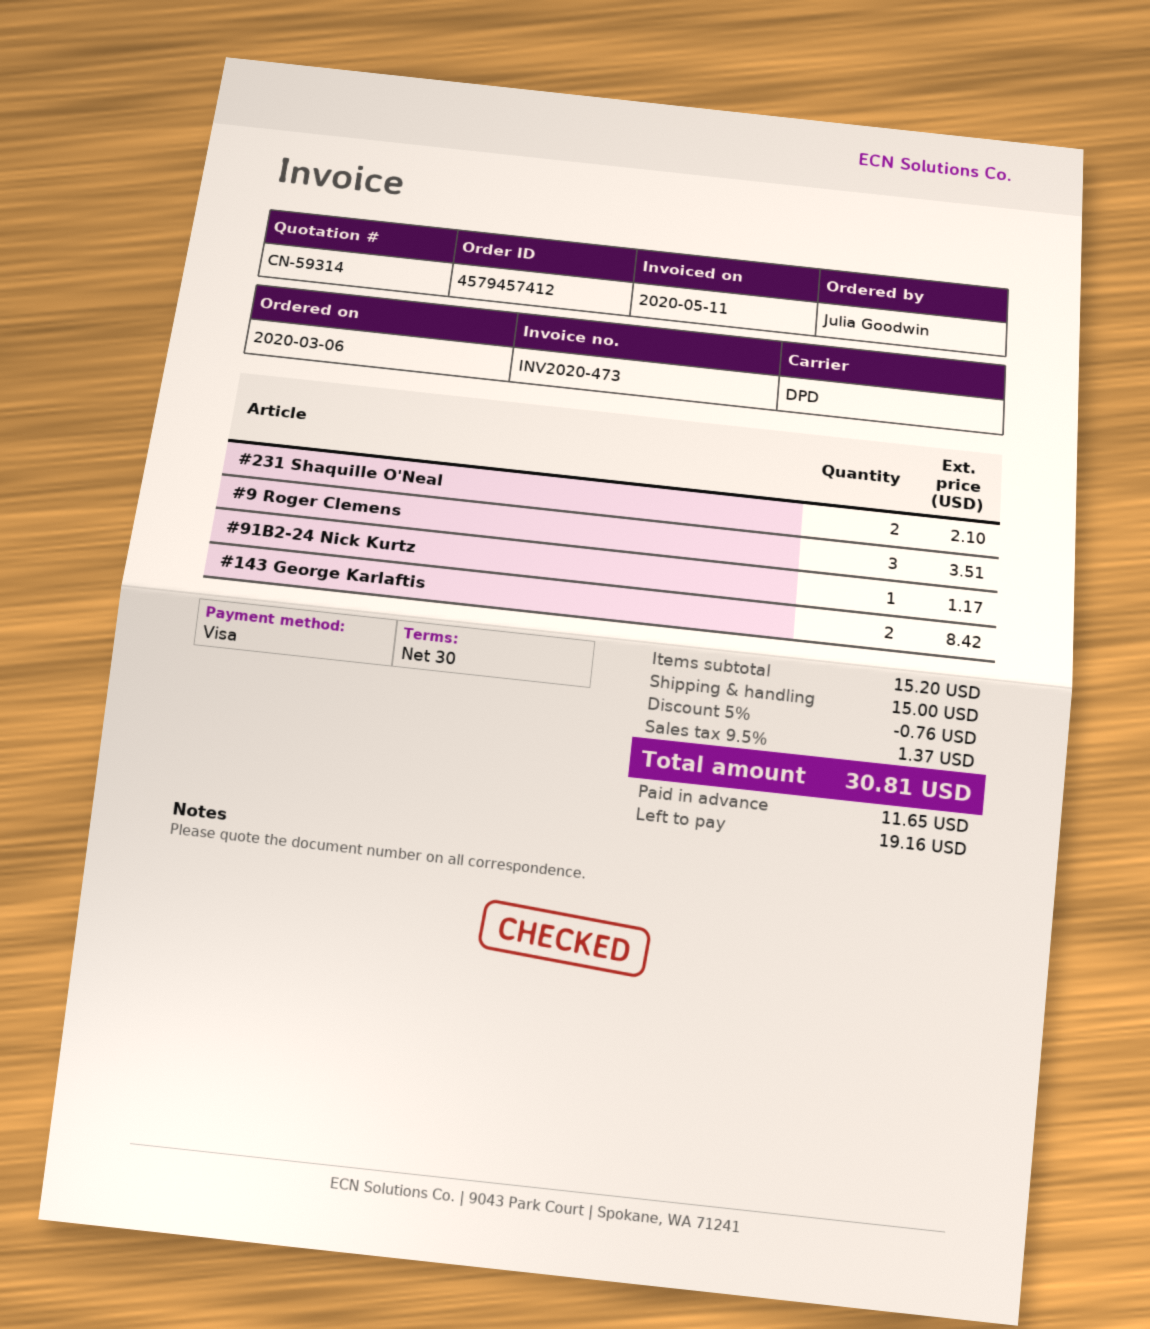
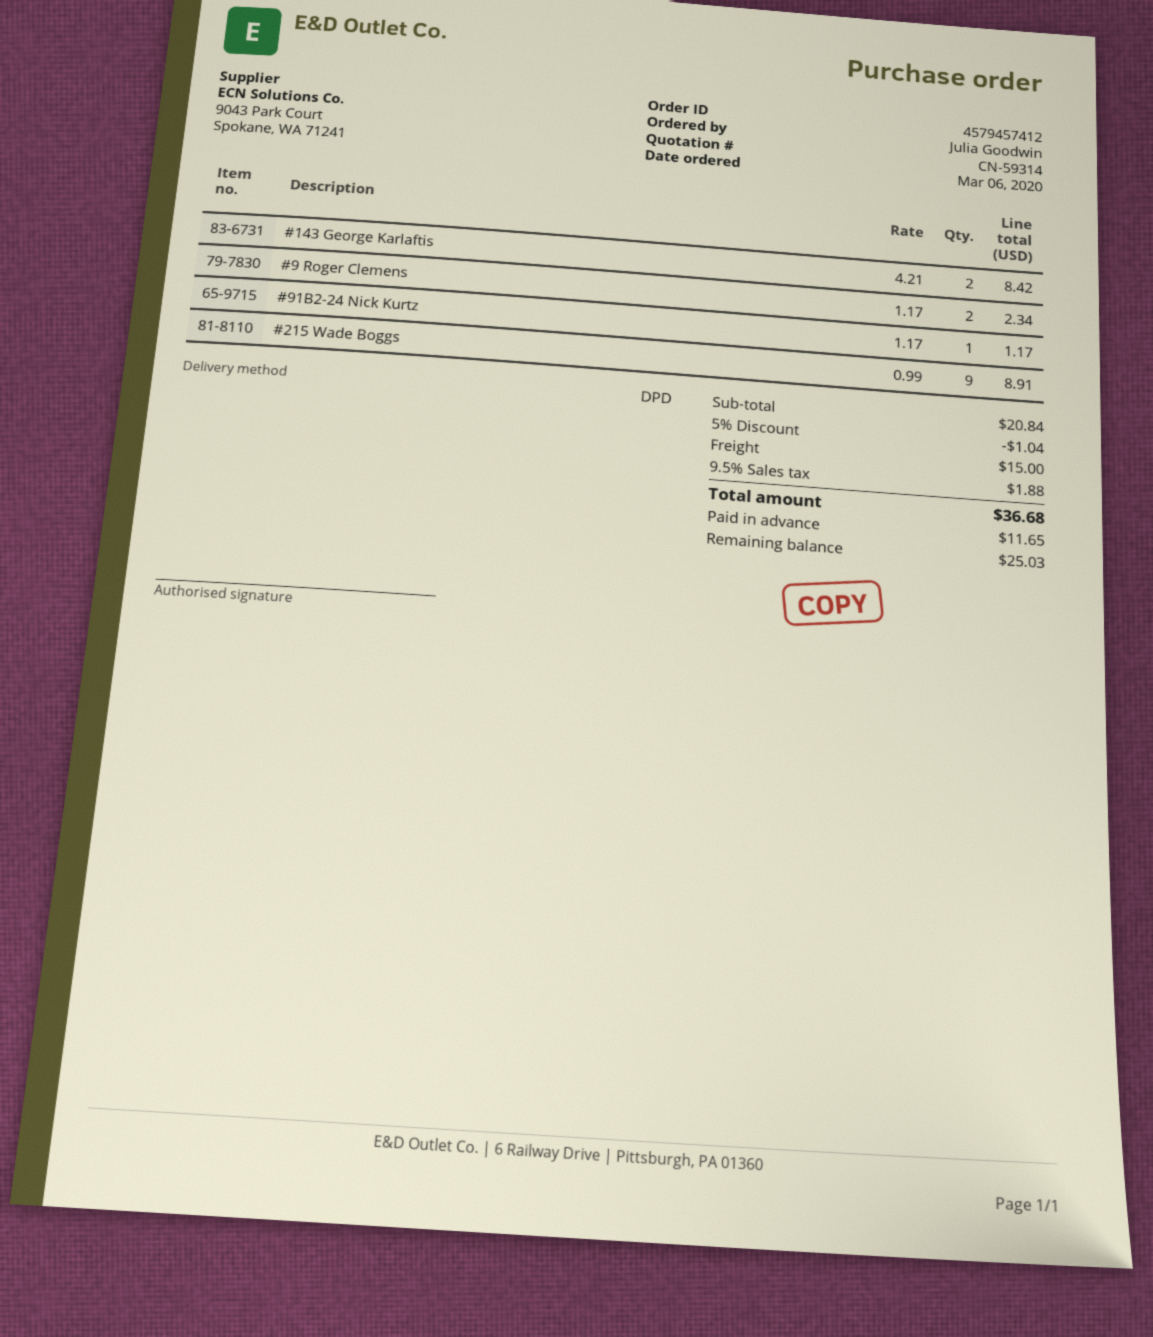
#231 Shaquille O'Neal: 2 for 2.10 -> none
#9 Roger Clemens: 3 for 3.51 -> 2 for 2.34
#215 Wade Boggs: none -> 9 for 8.91
subtotal: 15.20 -> 20.84
discount: 5% = 0.76 -> 5% = 1.04
tax: 9.5% = 1.37 -> 9.5% = 1.88
total: 30.81 -> 36.68
balance: 19.16 -> 25.03

